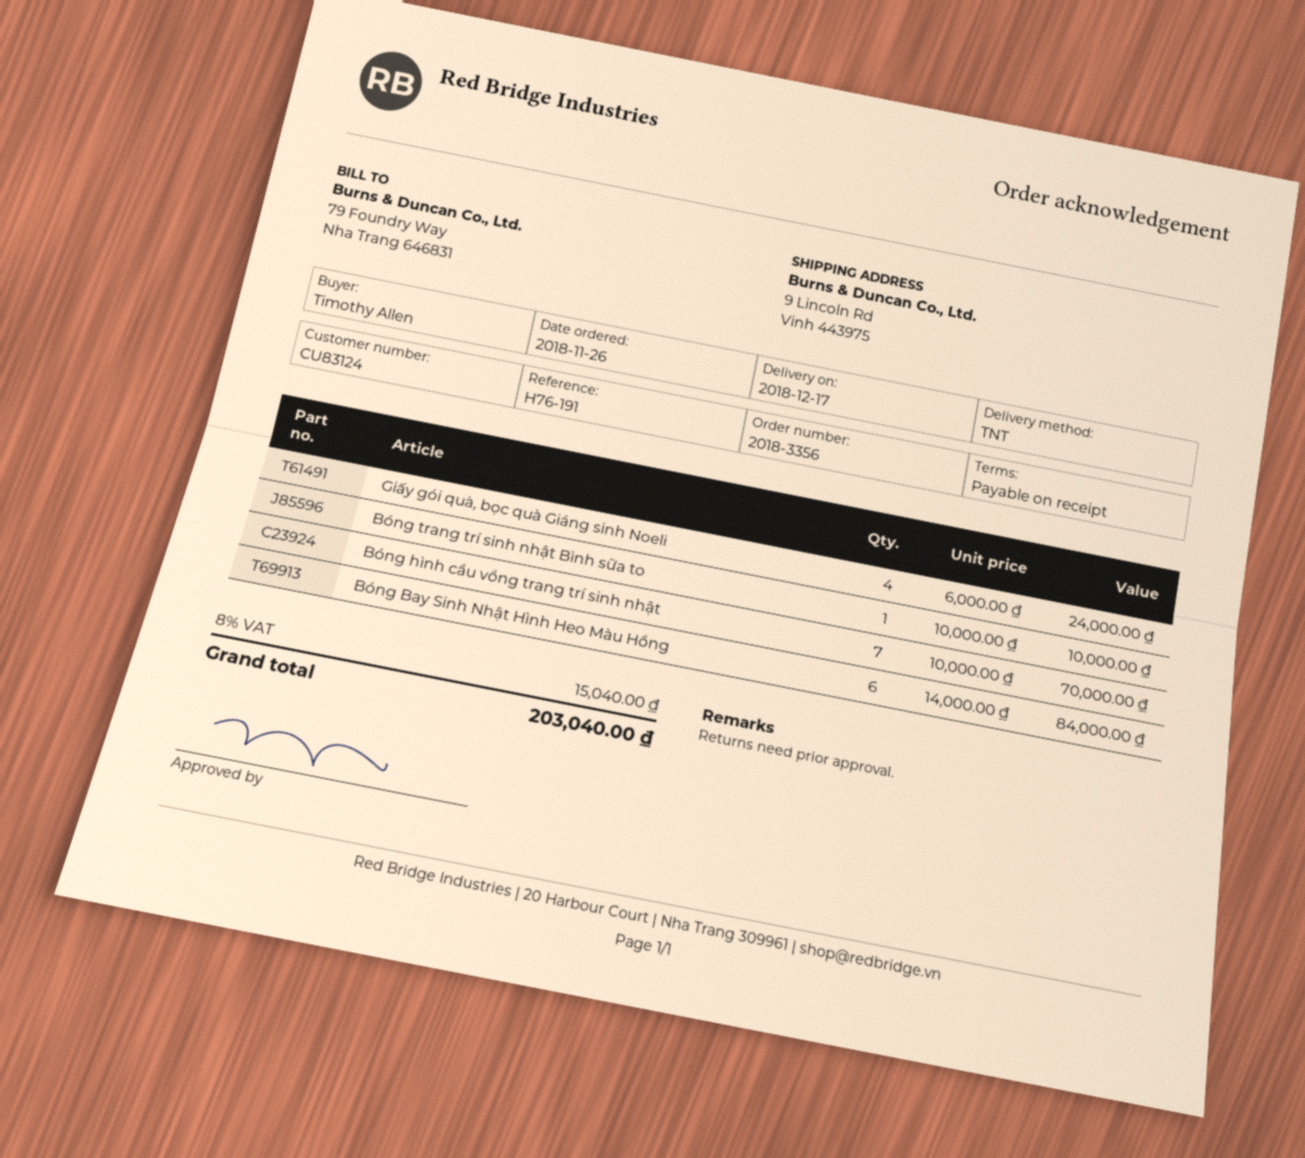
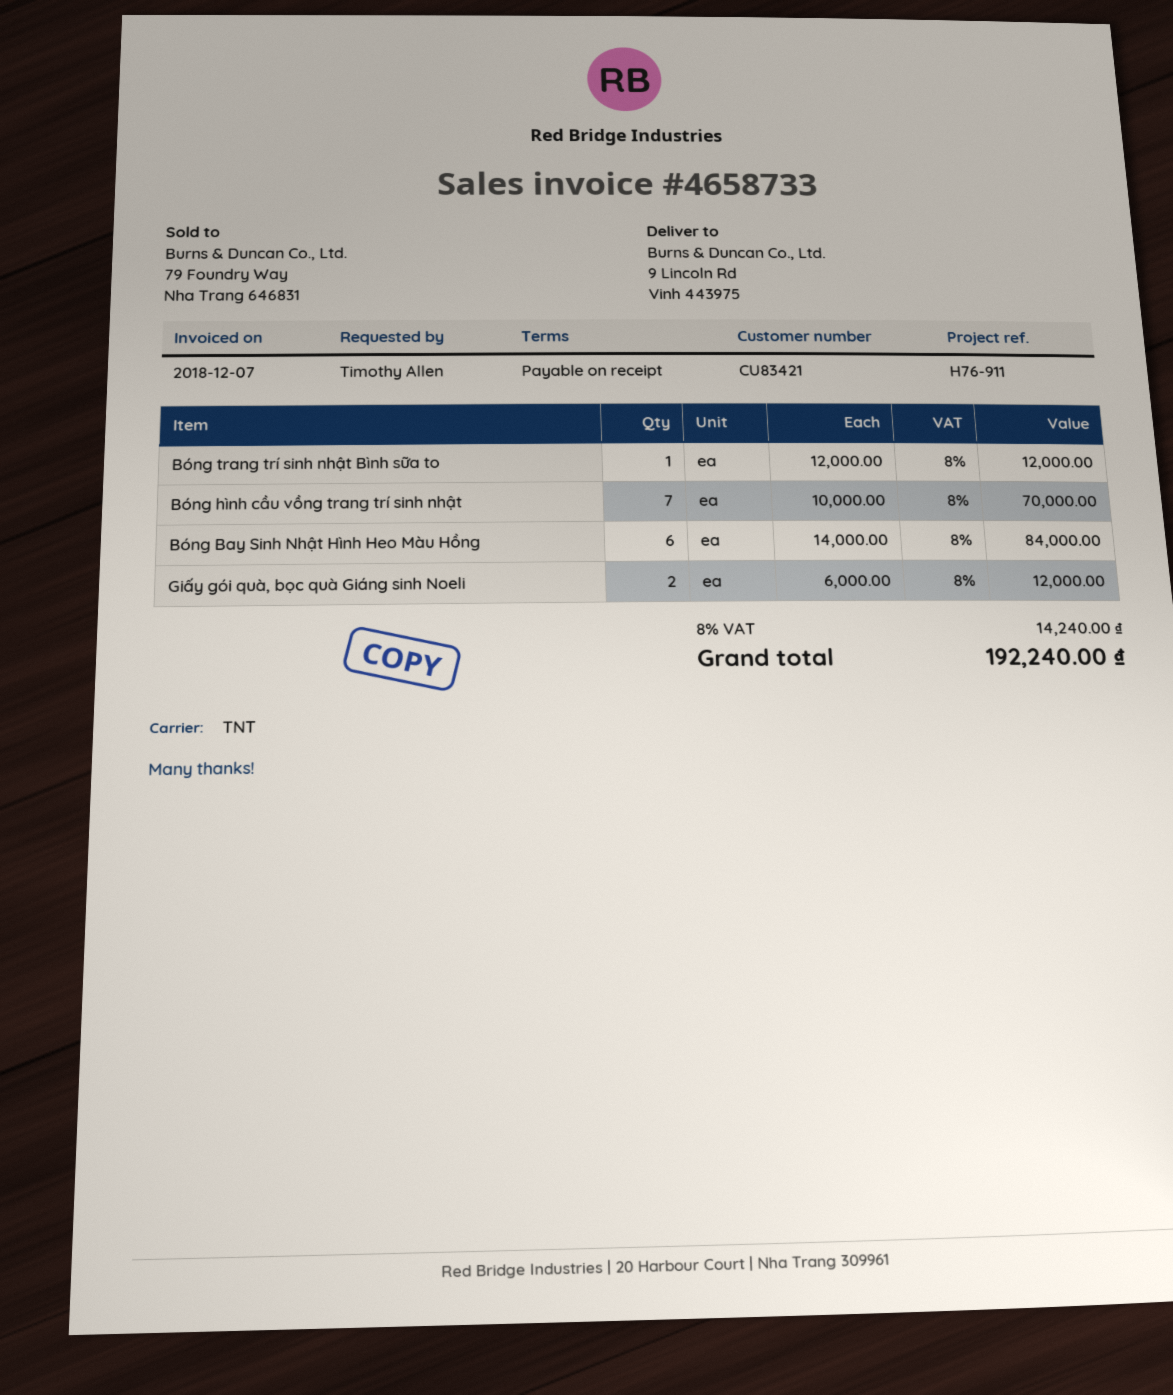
customer number: CU83124 -> CU83421
reference: H76-191 -> H76-911
Giấy gói quà, bọc quà Giáng sinh Noeli: 4 x 6000.00 = 24000.00 -> 2 x 6000.00 = 12000.00
Bóng trang trí sinh nhật Bình sữa to: 1 x 10000.00 = 10000.00 -> 1 x 12000.00 = 12000.00
tax: 8% = 15040.00 -> 8% = 14240.00
total: 203040.00 -> 192240.00

